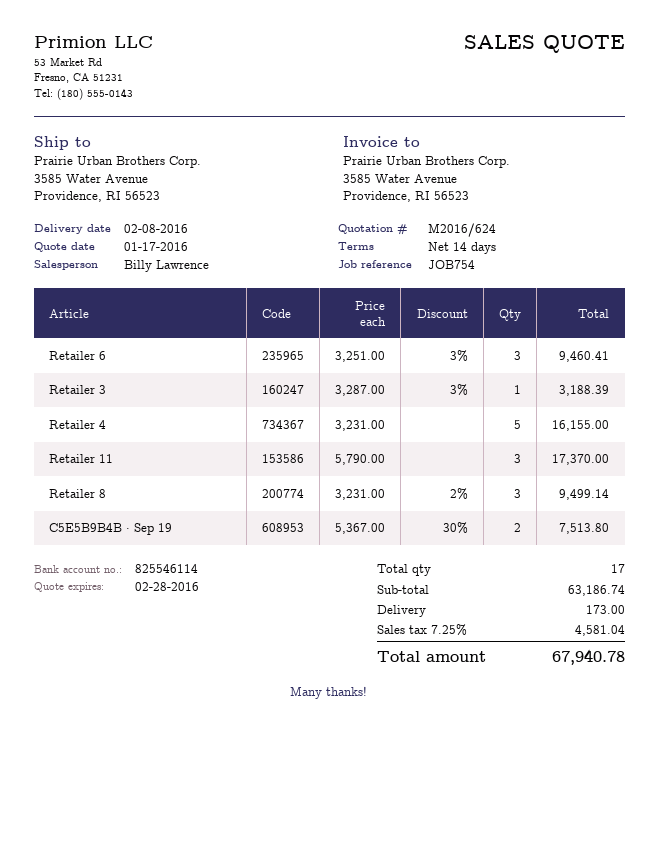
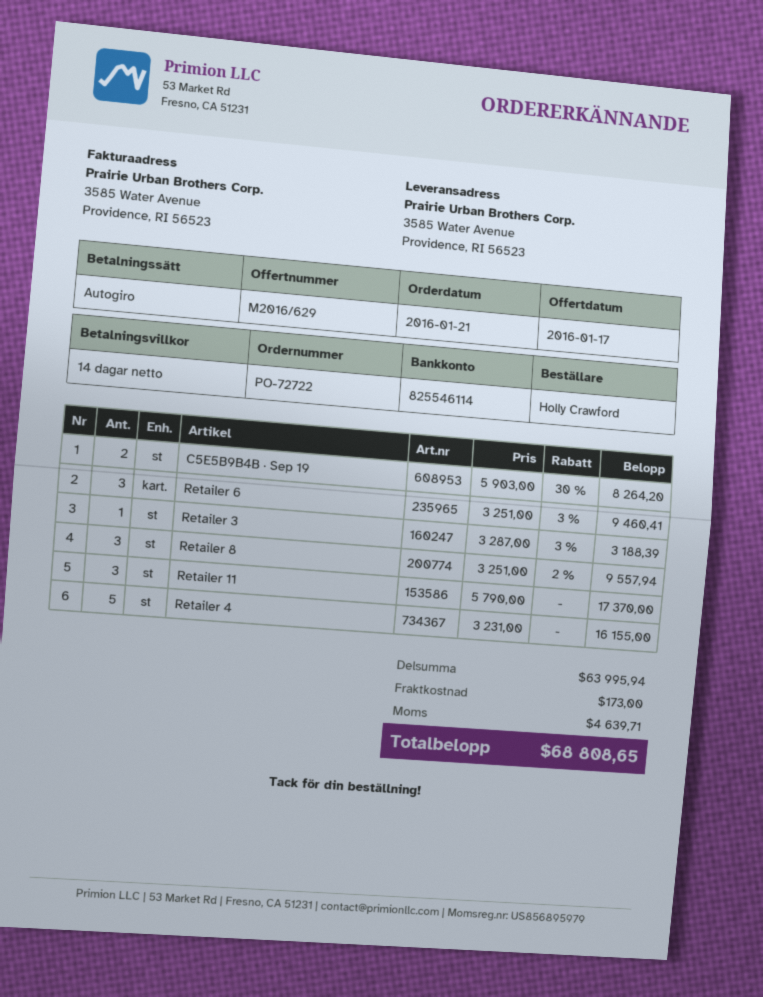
quote number: M2016/624 -> M2016/629
Retailer 8: 3 x 3231.00 - 2% = 9499.14 -> 3 x 3251.00 - 2% = 9557.94
C5E5B9B4B · Sep 19: 2 x 5367.00 - 30% = 7513.80 -> 2 x 5903.00 - 30% = 8264.20
subtotal: 63186.74 -> 63995.94
tax: 4581.04 -> 4639.71
total: 67940.78 -> 68808.65

